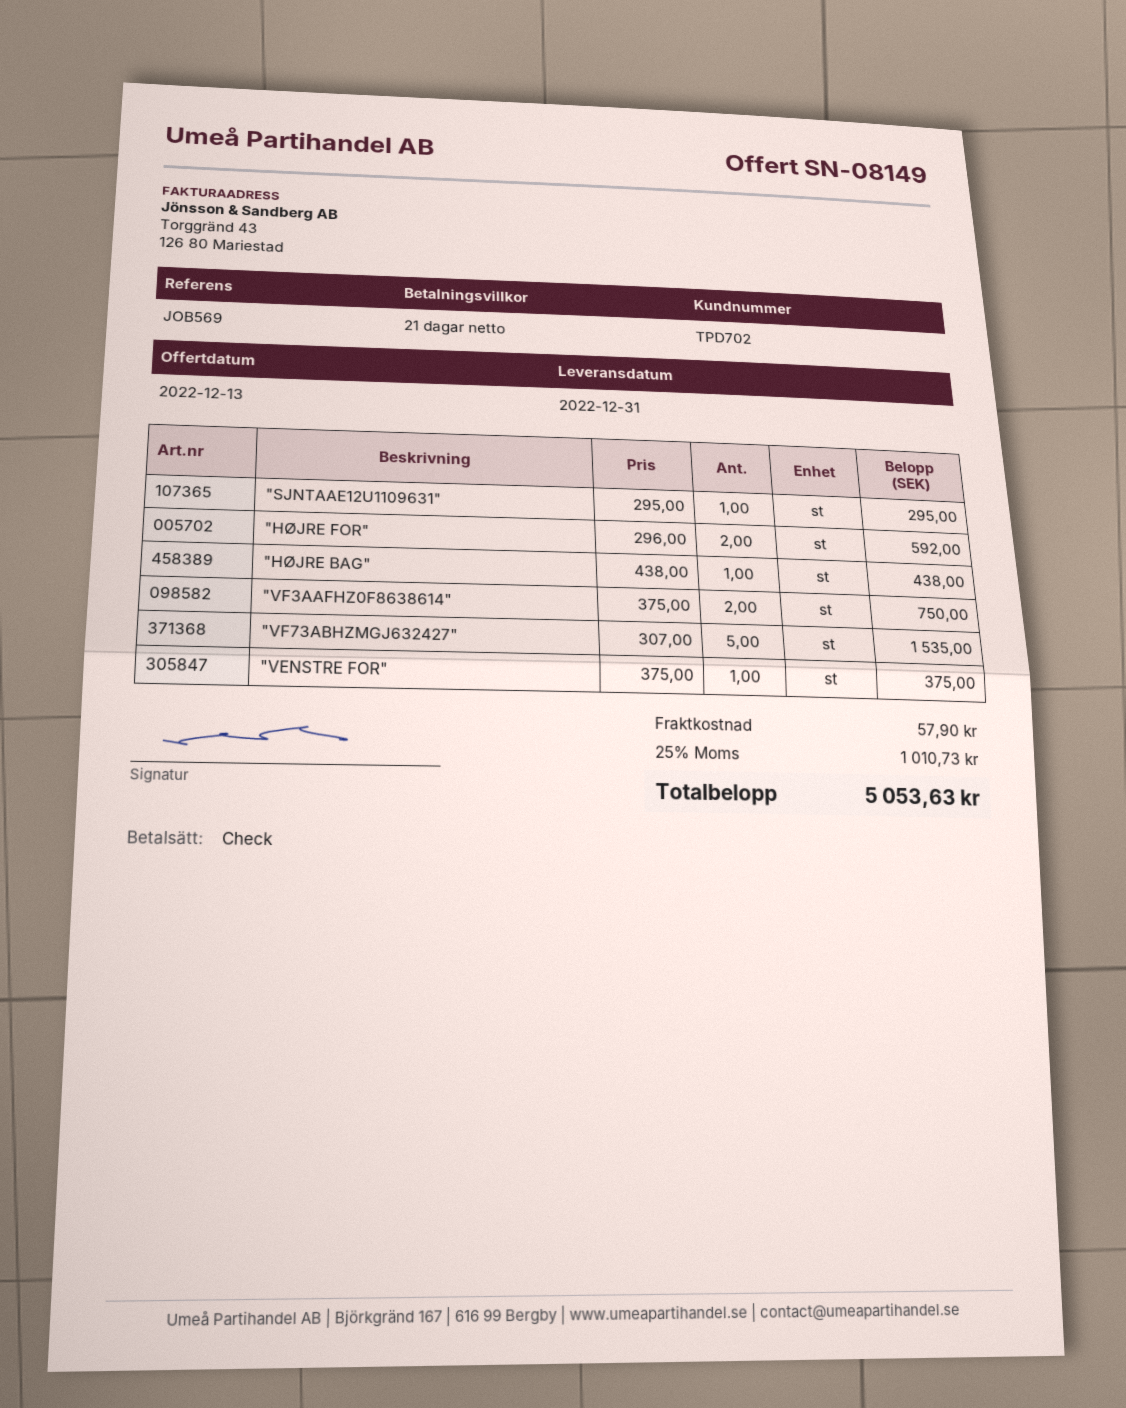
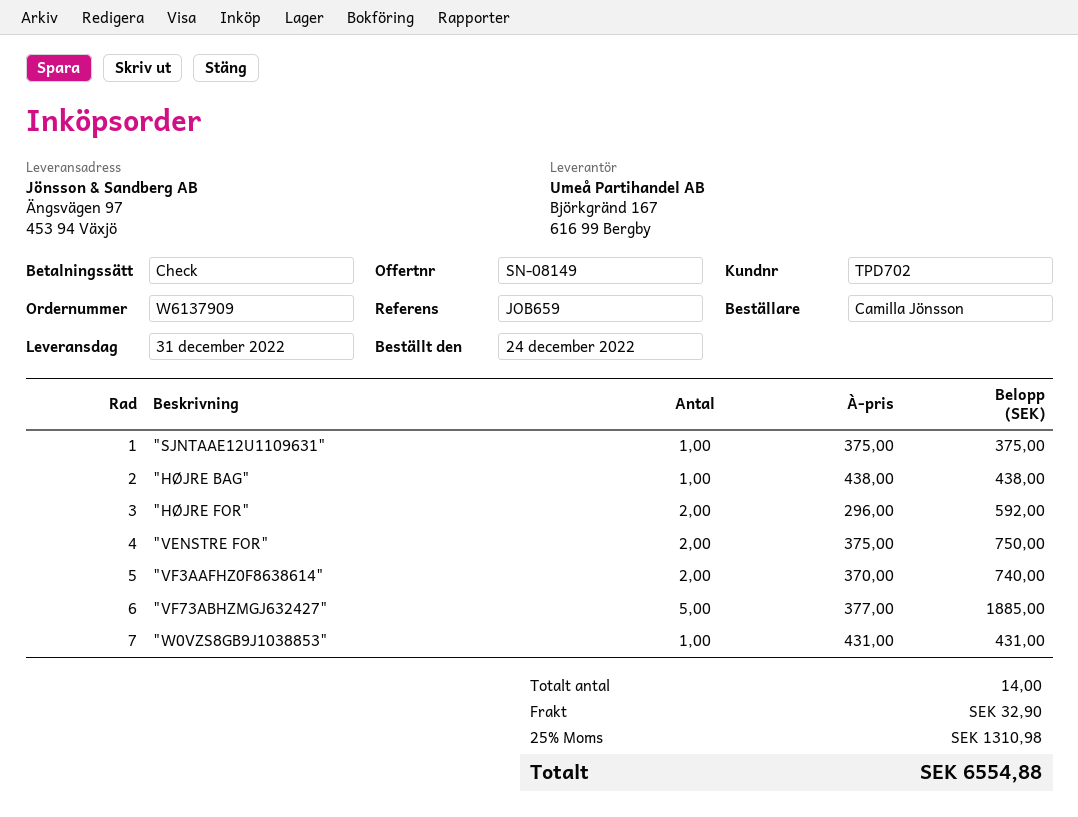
reference: JOB569 -> JOB659
"SJNTAAE12U1109631": 1 x 295.00 = 295.00 -> 1 x 375.00 = 375.00
"VF3AAFHZ0F8638614": 2 x 375.00 = 750.00 -> 2 x 370.00 = 740.00
"VF73ABHZMGJ632427": 5 x 307.00 = 1535.00 -> 5 x 377.00 = 1885.00
"VENSTRE FOR": 1 x 375.00 = 375.00 -> 2 x 375.00 = 750.00
"W0VZS8GB9J1038853": none -> 1 x 431.00 = 431.00
shipping: 57.90 -> 32.90
tax: 25% = 1010.73 -> 25% = 1310.98
total: 5053.63 -> 6554.88

